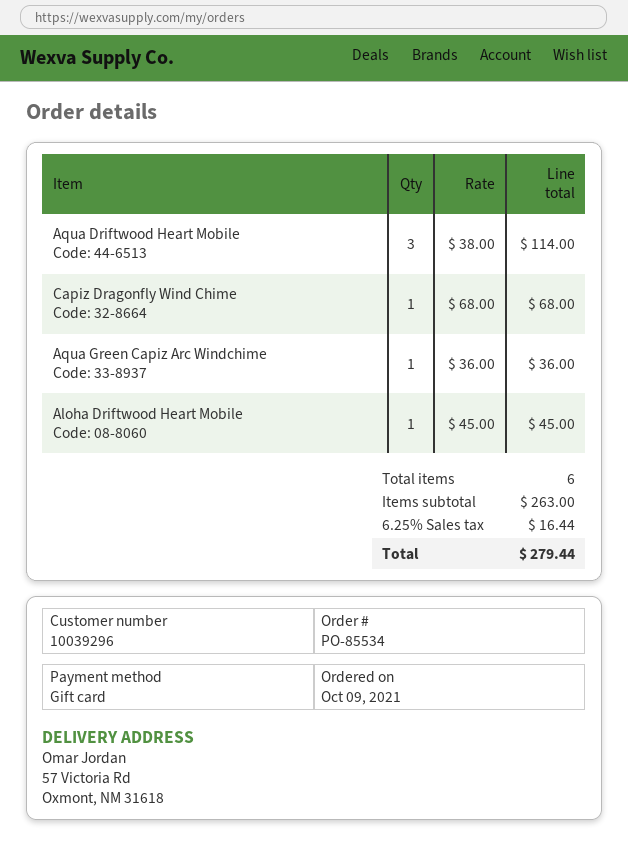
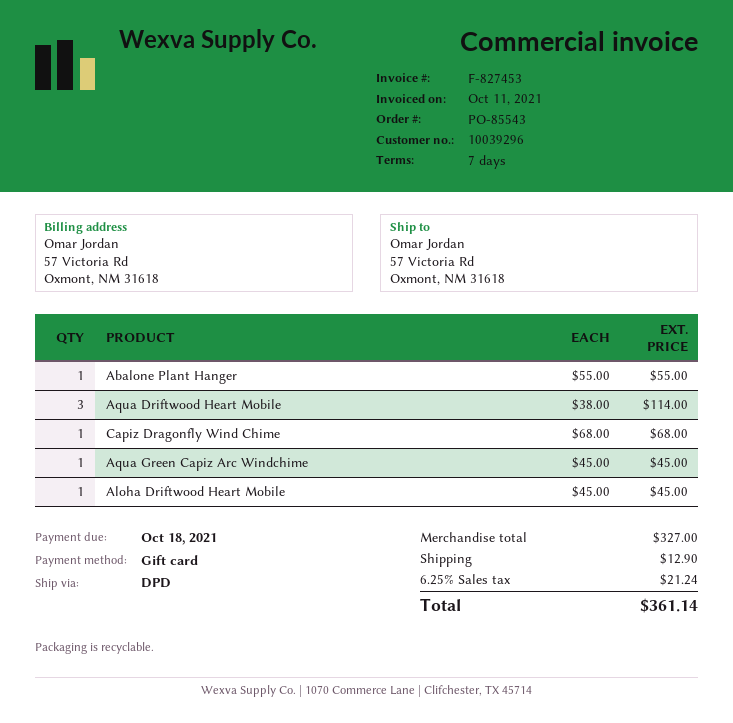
order number: PO-85534 -> PO-85543
Aqua Green Capiz Arc Windchime: 1 x 36.00 = 36.00 -> 1 x 45.00 = 45.00
Abalone Plant Hanger: none -> 1 x 55.00 = 55.00
subtotal: 263.00 -> 327.00
shipping: none -> 12.90
tax: 6.25% = 16.44 -> 6.25% = 21.24
total: 279.44 -> 361.14

